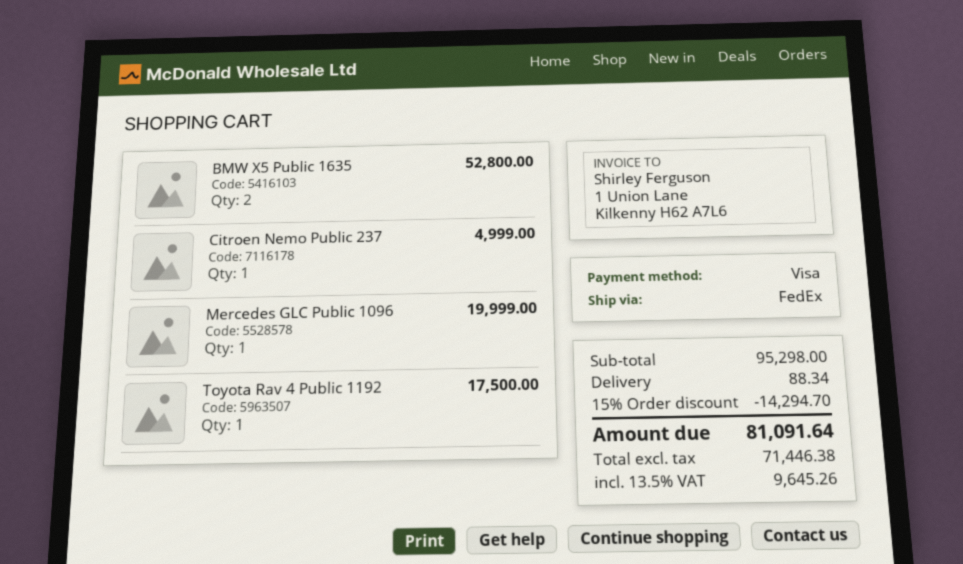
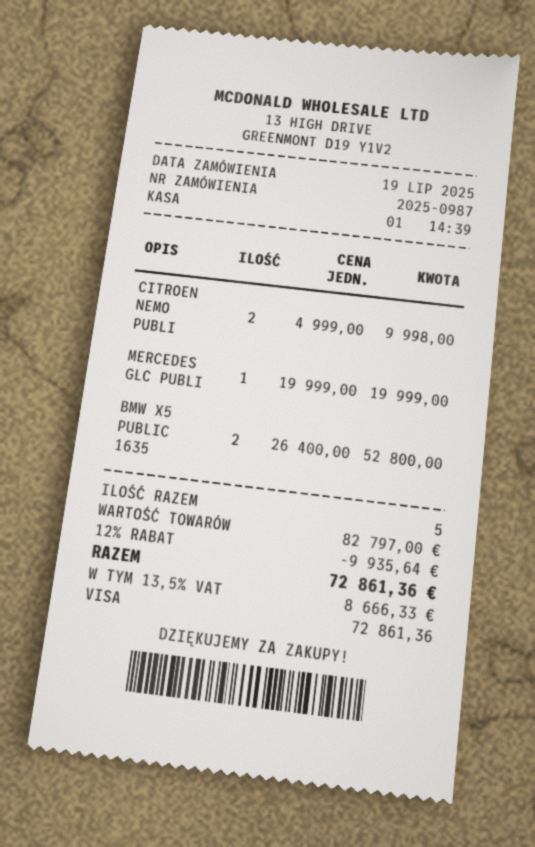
Citroen Nemo Public 237: 1 for 4999.00 -> 2 for 9998.00
Toyota Rav 4 Public 1192: 1 for 17500.00 -> none
subtotal: 95298.00 -> 82797.00
discount: 15% = 14294.70 -> 12% = 9935.64
shipping: 88.34 -> none
tax: 13.5% = 9645.26 -> 13.5% = 8666.33
total: 81091.64 -> 72861.36

